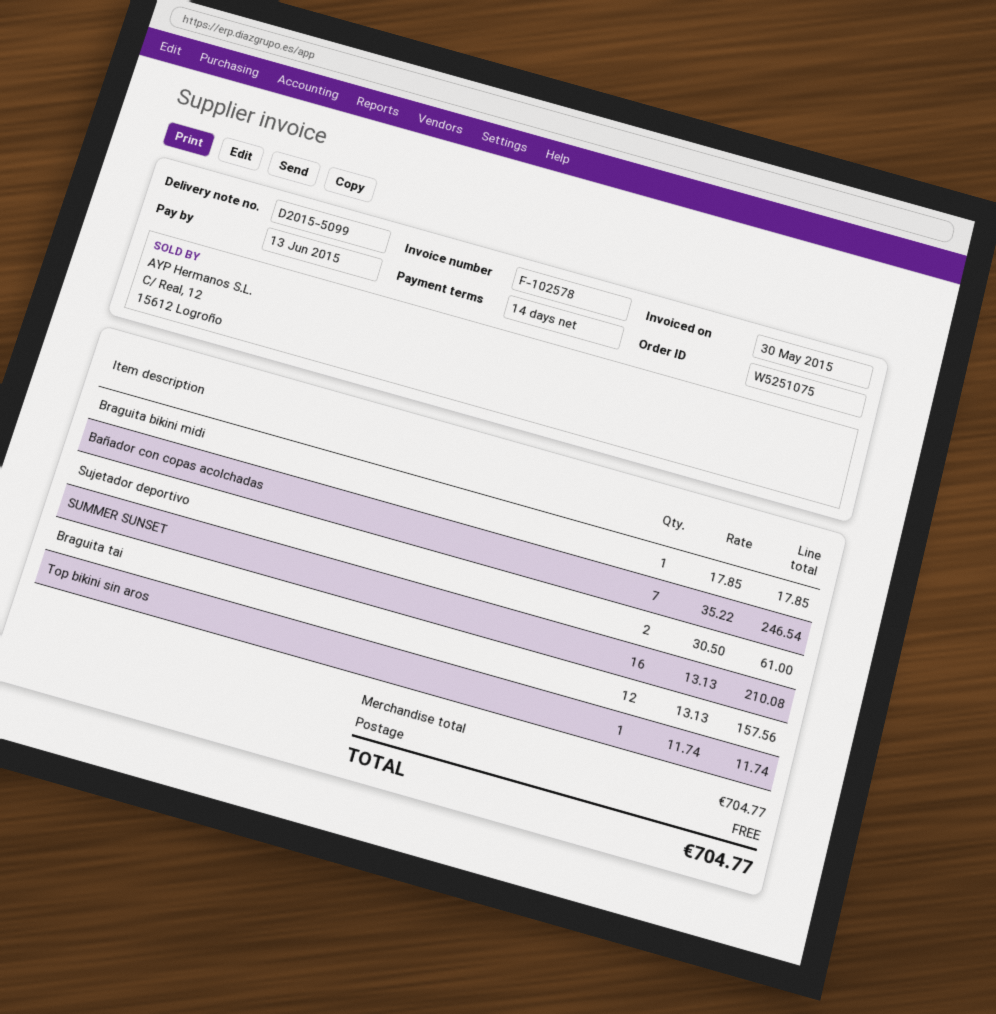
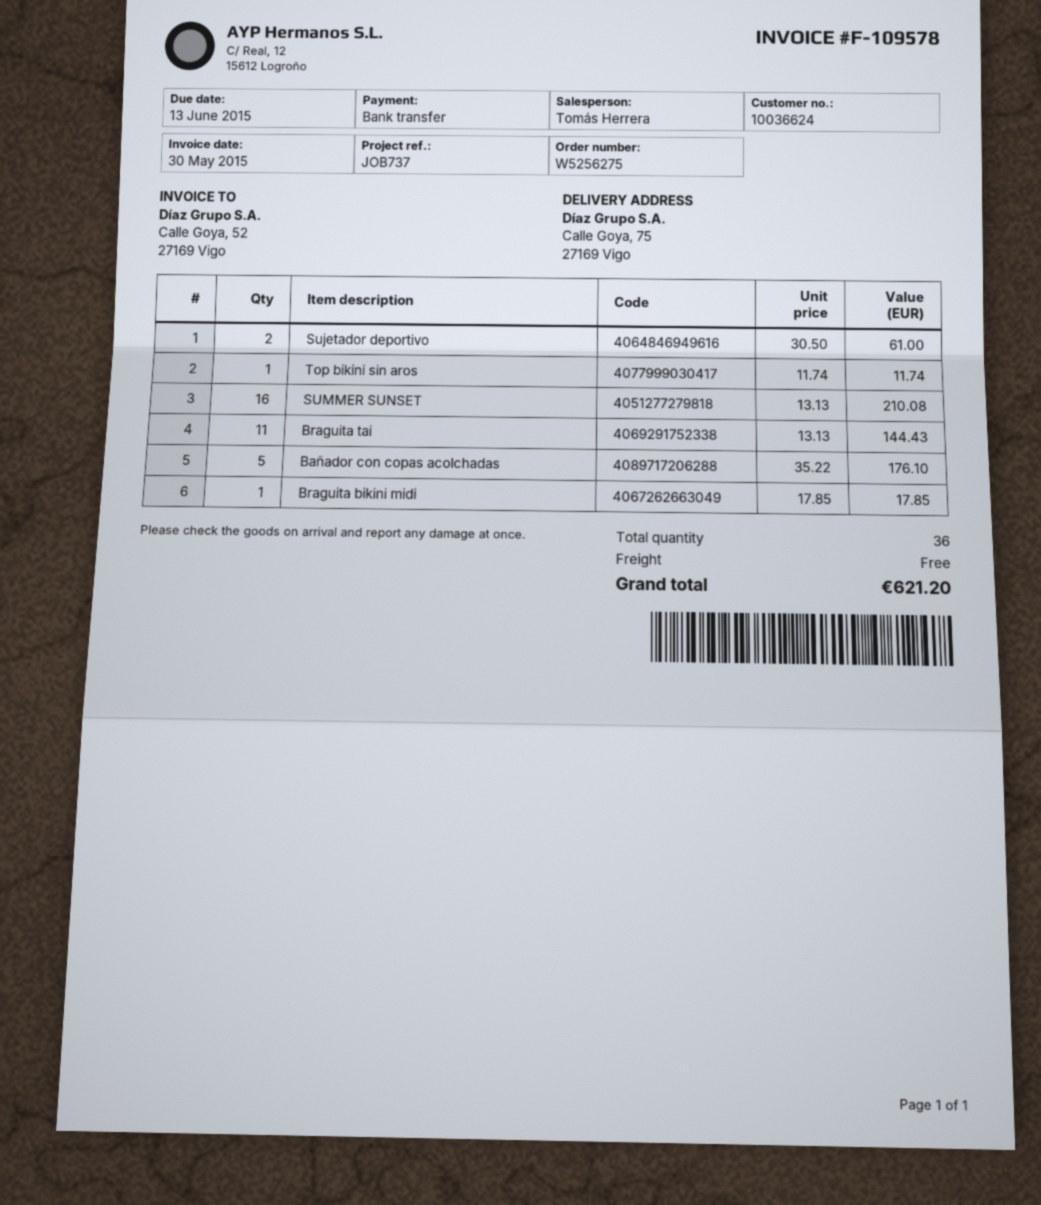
order number: W5251075 -> W5256275
invoice number: F-102578 -> F-109578
Bañador con copas acolchadas: 7 x 35.22 = 246.54 -> 5 x 35.22 = 176.10
Braguita tai: 12 x 13.13 = 157.56 -> 11 x 13.13 = 144.43
total: 704.77 -> 621.20

